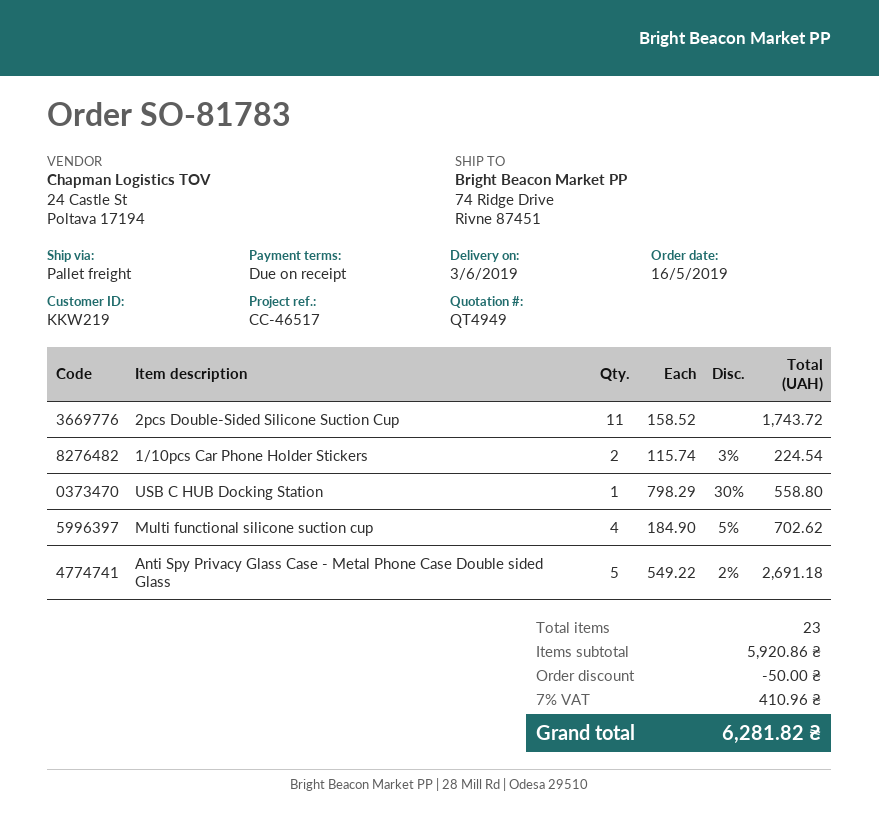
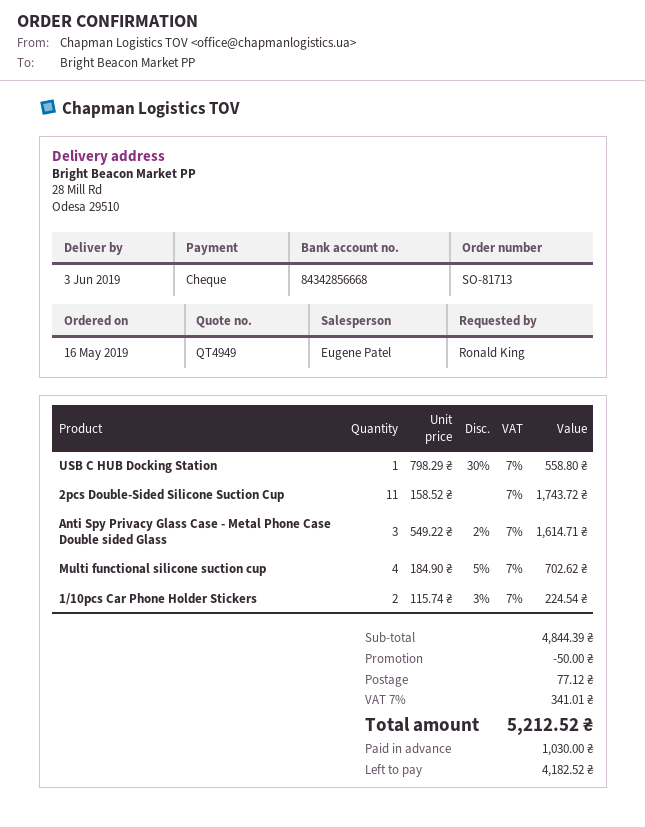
order number: SO-81783 -> SO-81713
ship to: 74 Ridge Drive, Rivne 87451 -> 28 Mill Rd, Odesa 29510
Anti Spy Privacy Glass Case - Metal Phone Case Double sided Glass: 5 x 549.22 - 2% = 2691.18 -> 3 x 549.22 - 2% = 1614.71
subtotal: 5920.86 -> 4844.39
shipping: none -> 77.12
tax: 7% = 410.96 -> 7% = 341.01
total: 6281.82 -> 5212.52

